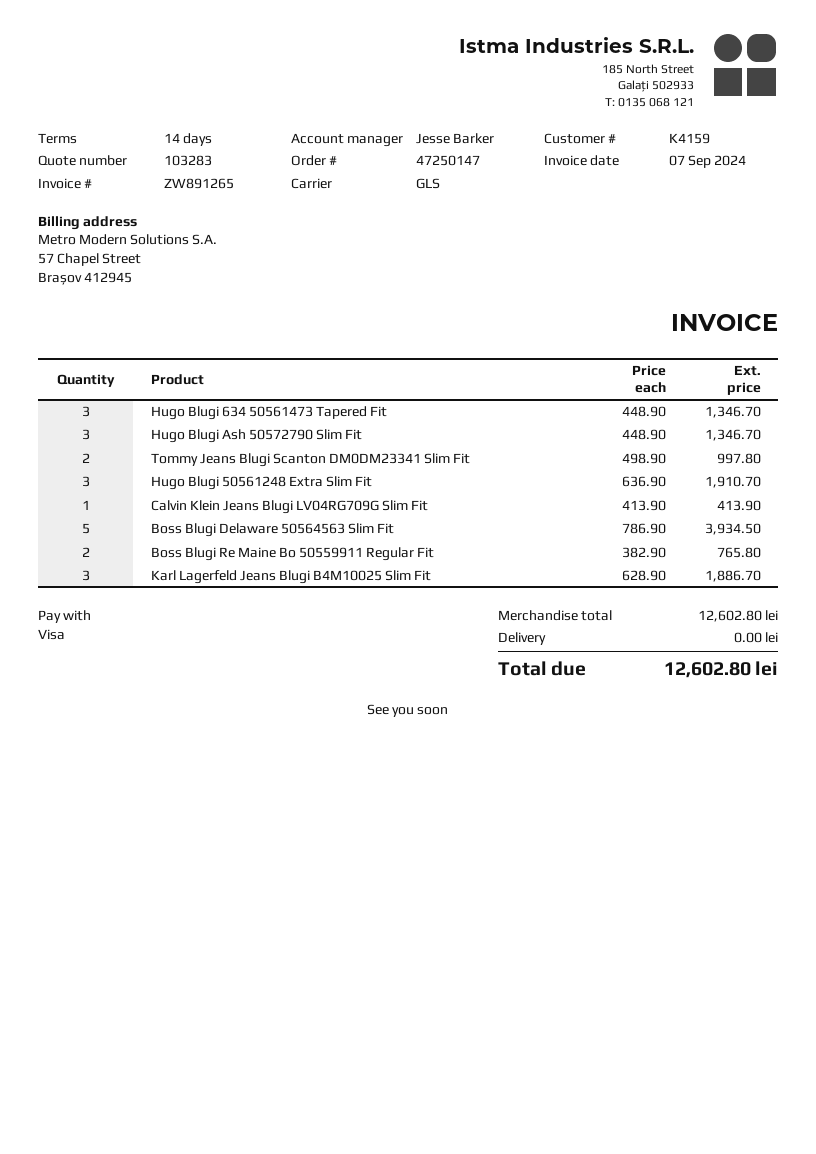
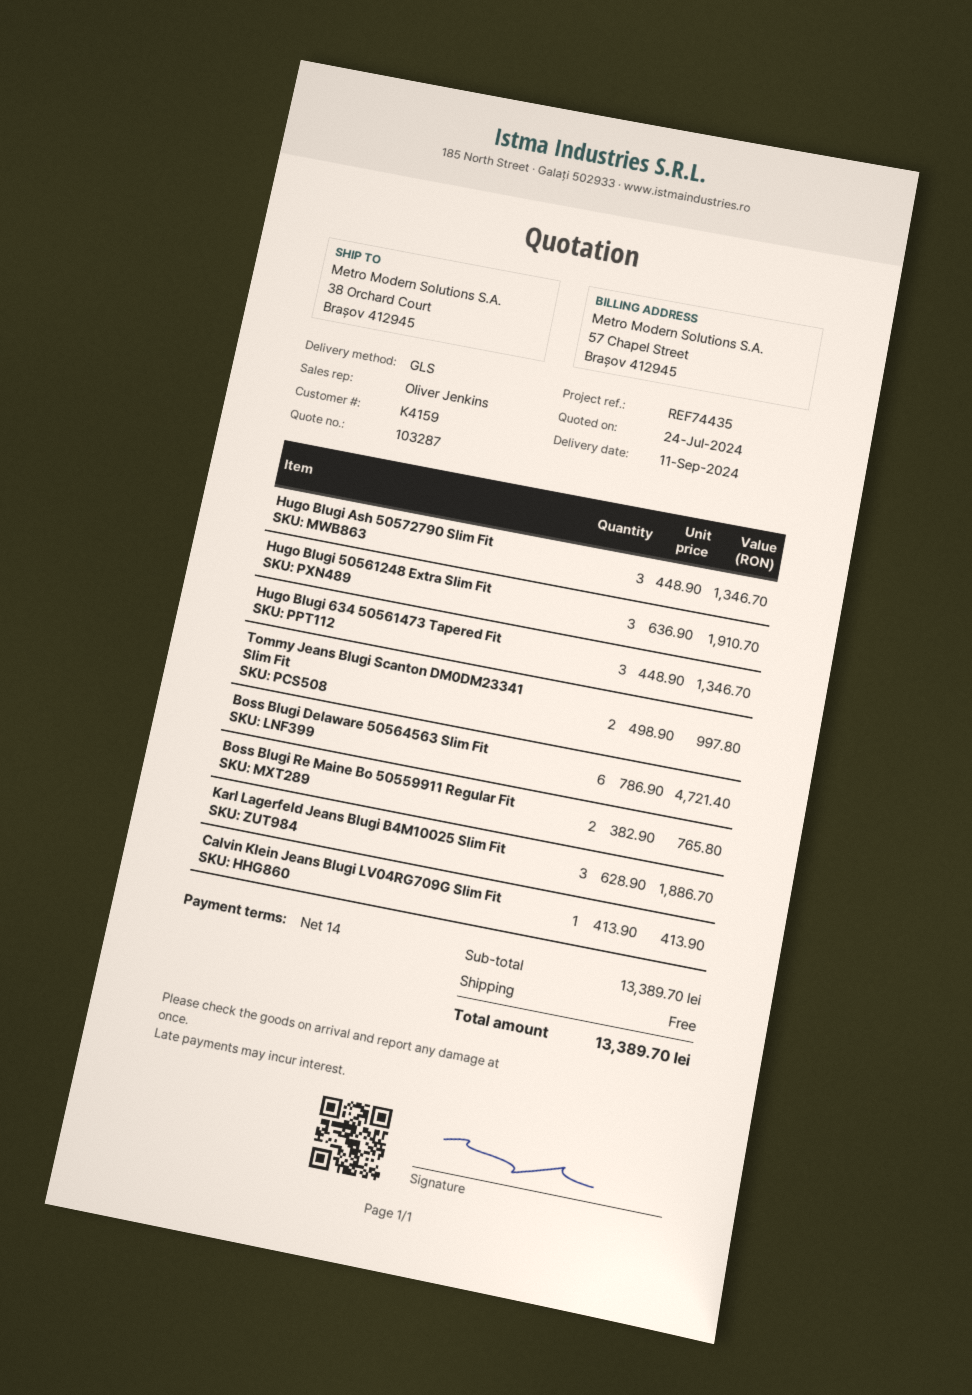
quote number: 103283 -> 103287
sales rep: Jesse Barker -> Oliver Jenkins
Boss Blugi Delaware 50564563 Slim Fit: 5 x 786.90 = 3934.50 -> 6 x 786.90 = 4721.40
subtotal: 12602.80 -> 13389.70
total: 12602.80 -> 13389.70

